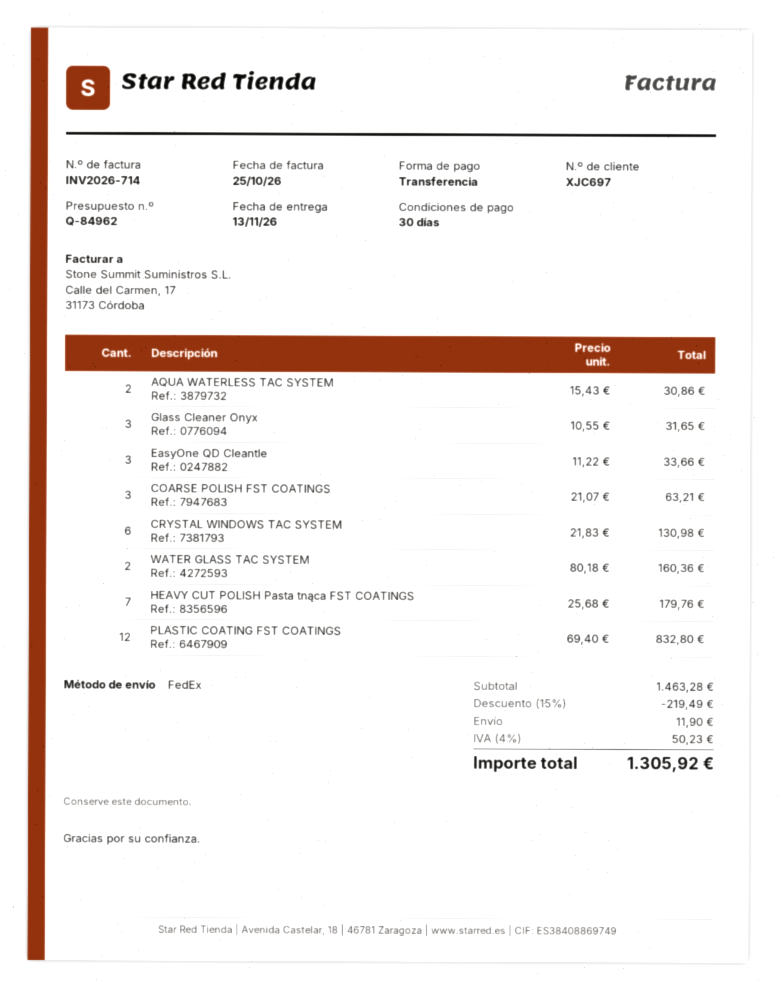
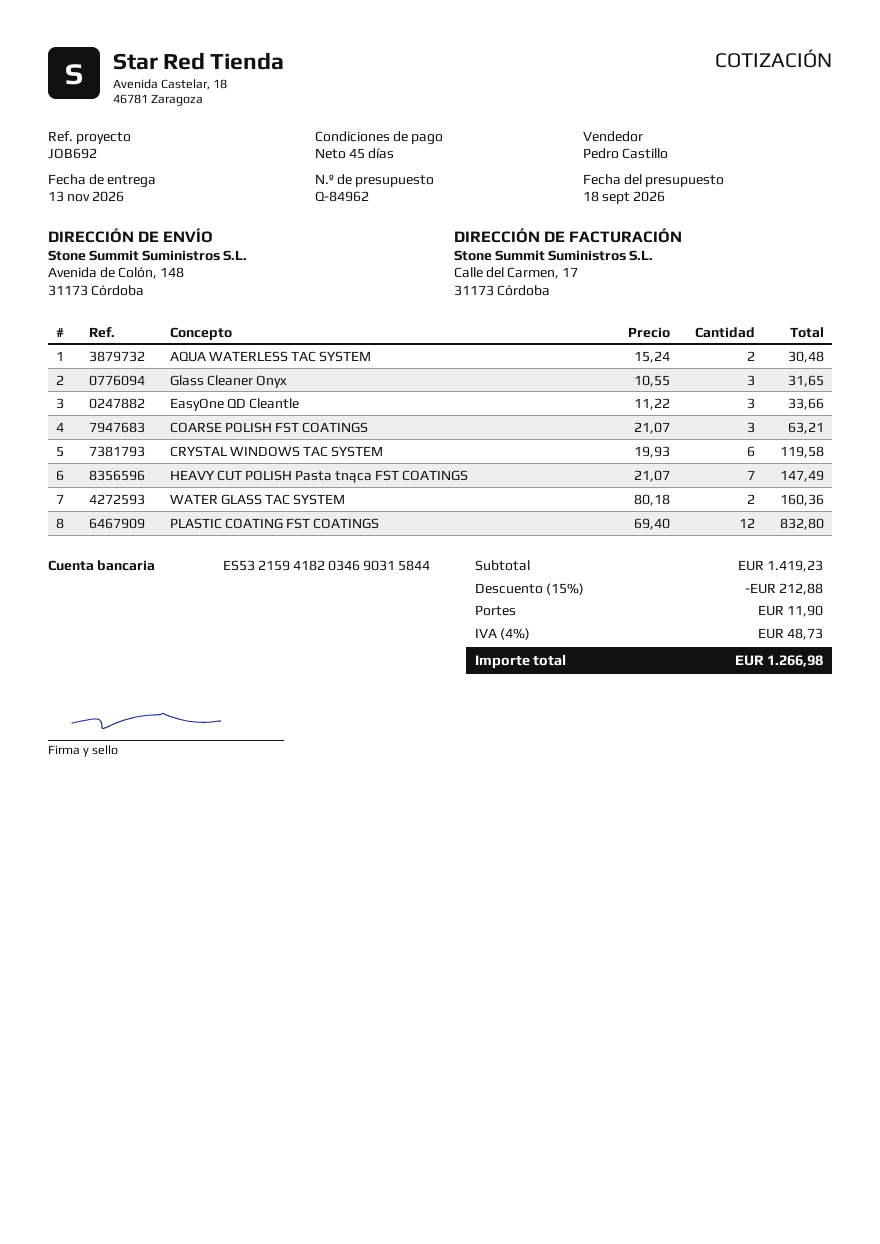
payment terms: 30 days -> 45 days
AQUA WATERLESS TAC SYSTEM: 2 x 15.43 = 30.86 -> 2 x 15.24 = 30.48
CRYSTAL WINDOWS TAC SYSTEM: 6 x 21.83 = 130.98 -> 6 x 19.93 = 119.58
HEAVY CUT POLISH Pasta tnąca FST COATINGS: 7 x 25.68 = 179.76 -> 7 x 21.07 = 147.49
subtotal: 1463.28 -> 1419.23
discount: 15% = 219.49 -> 15% = 212.88
tax: 4% = 50.23 -> 4% = 48.73
total: 1305.92 -> 1266.98

